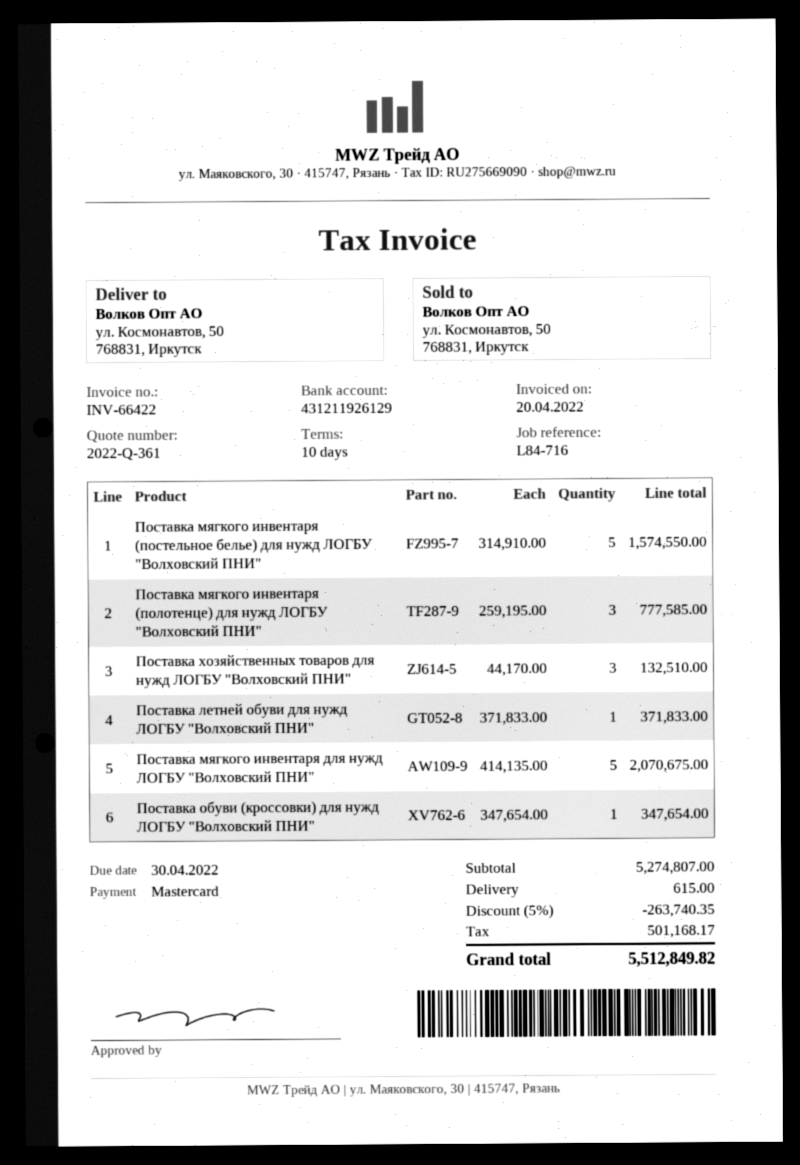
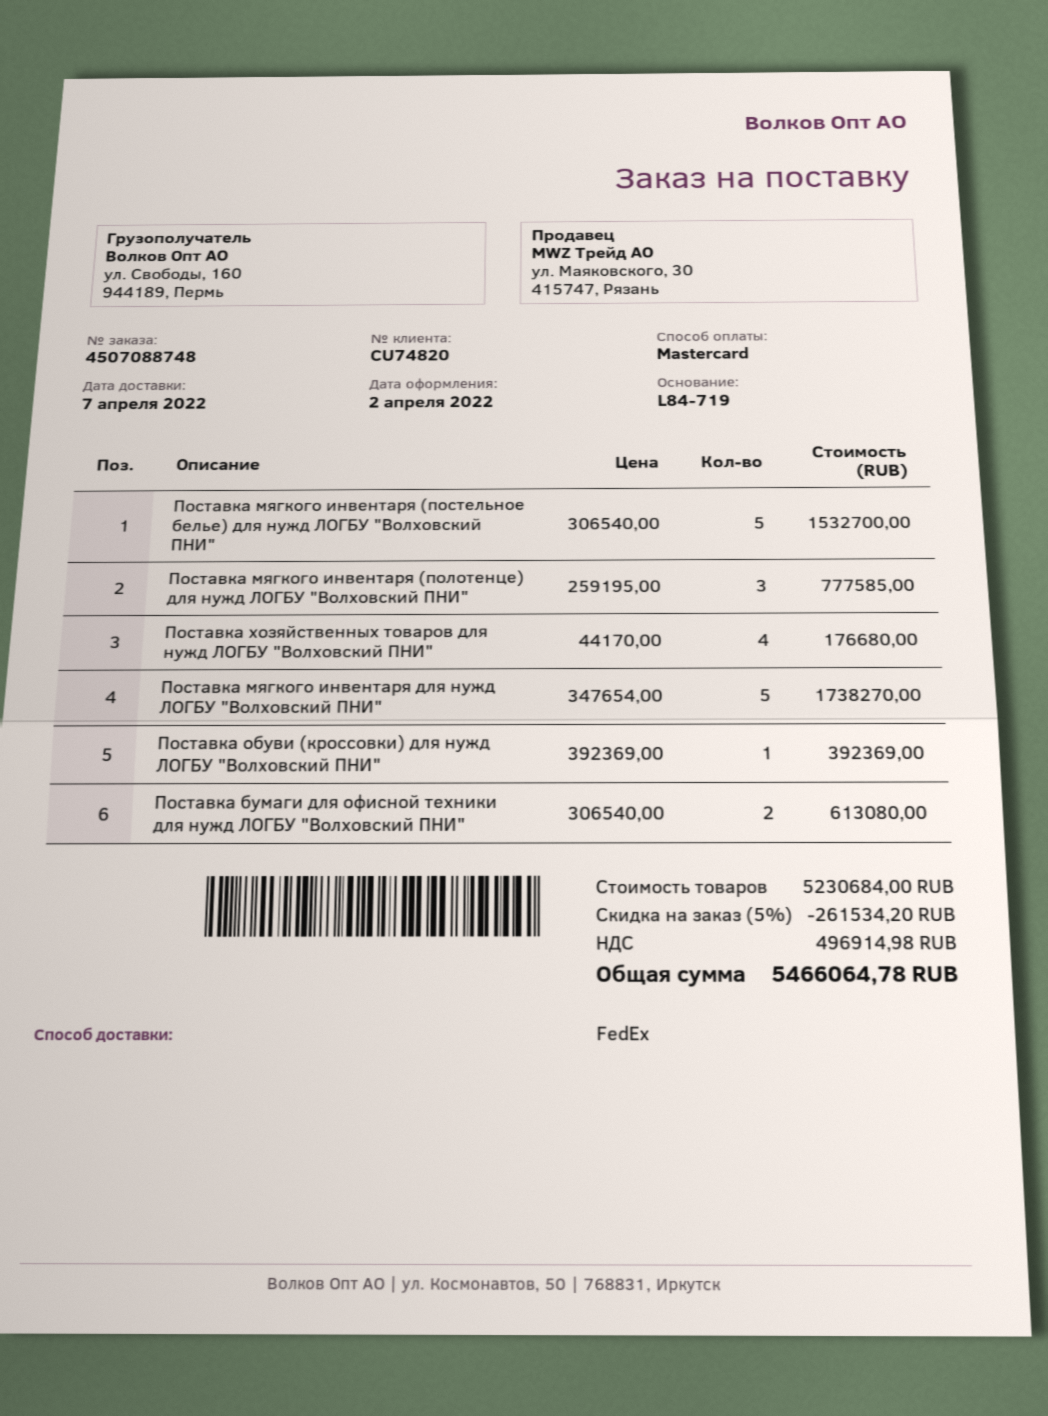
reference: L84-716 -> L84-719
ship to: ул. Космонавтов, 50, 768831, Иркутск -> ул. Свободы, 160, 944189, Пермь
Поставка мягкого инвентаря (постельное белье) для нужд ЛОГБУ "Волховский ПНИ": 5 x 314910.00 = 1574550.00 -> 5 x 306540.00 = 1532700.00
Поставка хозяйственных товаров для нужд ЛОГБУ "Волховский ПНИ": 3 x 44170.00 = 132510.00 -> 4 x 44170.00 = 176680.00
Поставка летней обуви для нужд ЛОГБУ "Волховский ПНИ": 1 x 371833.00 = 371833.00 -> none
Поставка мягкого инвентаря для нужд ЛОГБУ "Волховский ПНИ": 5 x 414135.00 = 2070675.00 -> 5 x 347654.00 = 1738270.00
Поставка обуви (кроссовки) для нужд ЛОГБУ "Волховский ПНИ": 1 x 347654.00 = 347654.00 -> 1 x 392369.00 = 392369.00
Поставка бумаги для офисной техники для нужд ЛОГБУ "Волховский ПНИ": none -> 2 x 306540.00 = 613080.00
subtotal: 5274807.00 -> 5230684.00
discount: 5% = 263740.35 -> 5% = 261534.20
shipping: 615.00 -> none
tax: 501168.17 -> 496914.98
total: 5512849.82 -> 5466064.78

